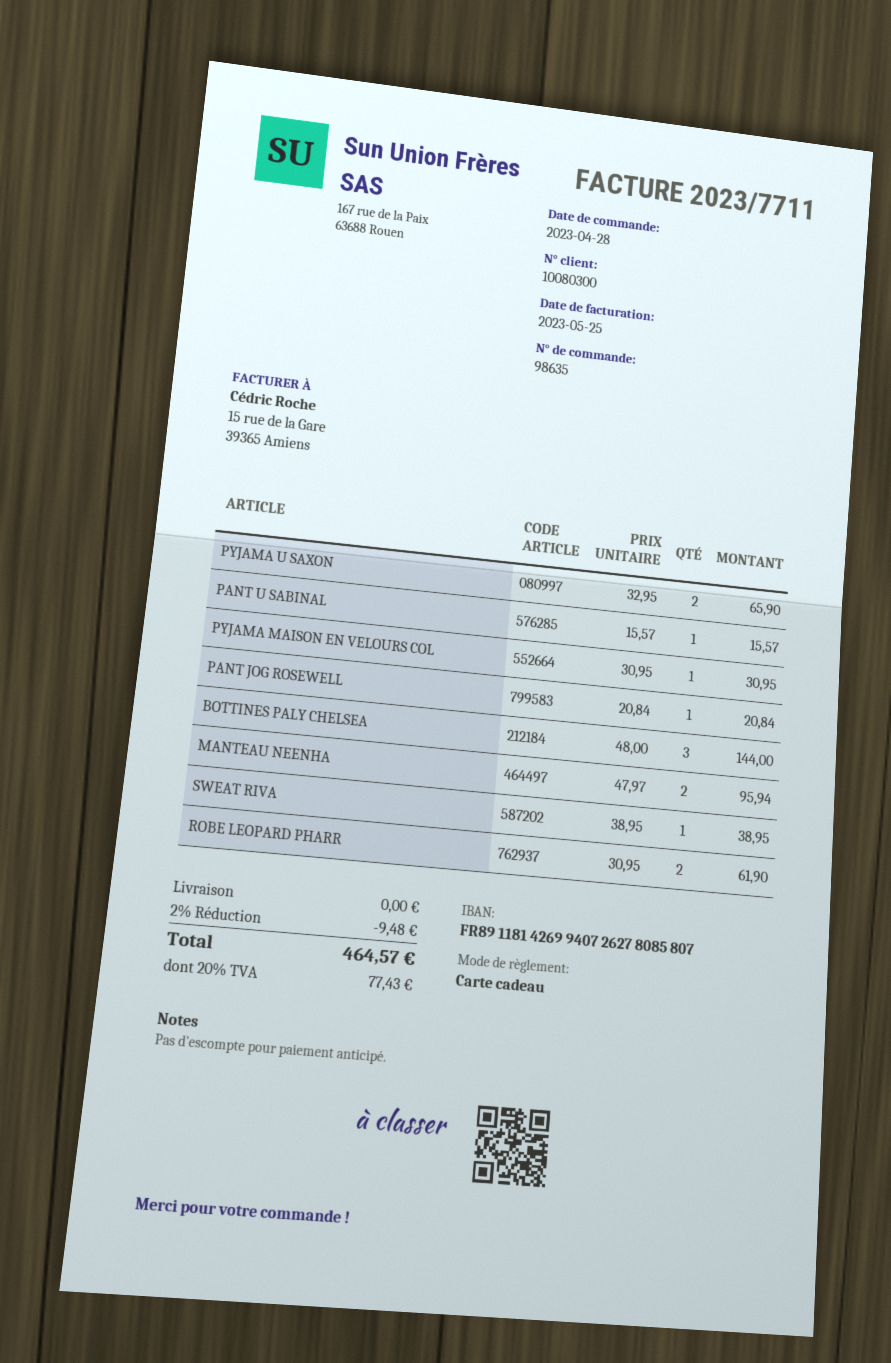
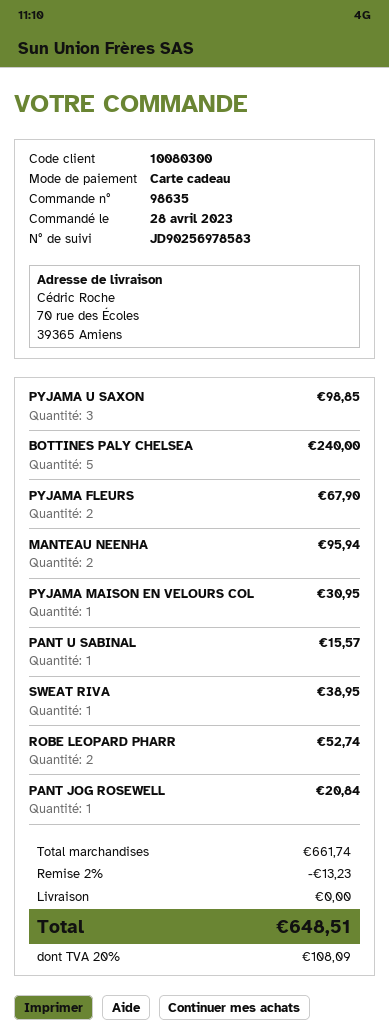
PYJAMA U SAXON: 2 for 65.90 -> 3 for 98.85
BOTTINES PALY CHELSEA: 3 for 144.00 -> 5 for 240.00
ROBE LEOPARD PHARR: 2 for 61.90 -> 2 for 52.74
PYJAMA FLEURS: none -> 2 for 67.90
discount: 2% = 9.48 -> 2% = 13.23
tax: 20% = 77.43 -> 20% = 108.09
total: 464.57 -> 648.51

